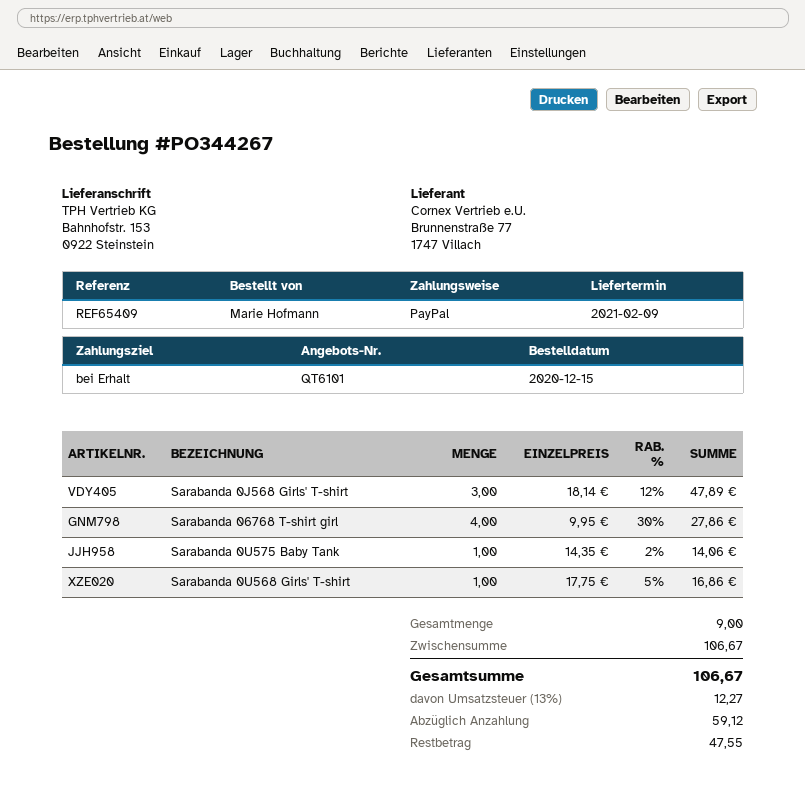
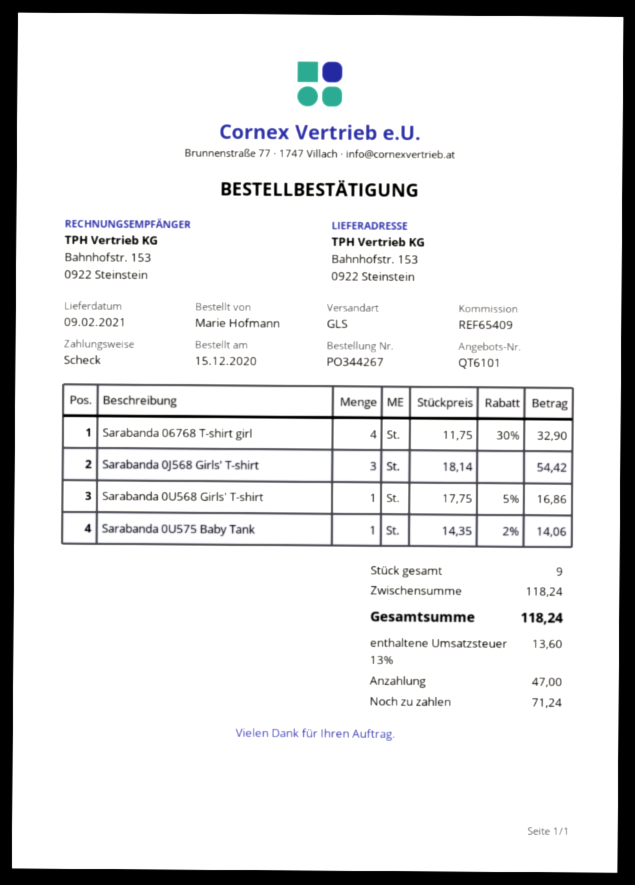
payment method: PayPal -> cheque
Sarabanda 0J568 Girls' T-shirt: 3 x 18.14 - 12% = 47.89 -> 3 x 18.14 = 54.42
Sarabanda 06768 T-shirt girl: 4 x 9.95 - 30% = 27.86 -> 4 x 11.75 - 30% = 32.90
subtotal: 106.67 -> 118.24
tax: 13% = 12.27 -> 13% = 13.60
total: 106.67 -> 118.24
deposit: 59.12 -> 47.00
balance: 47.55 -> 71.24

